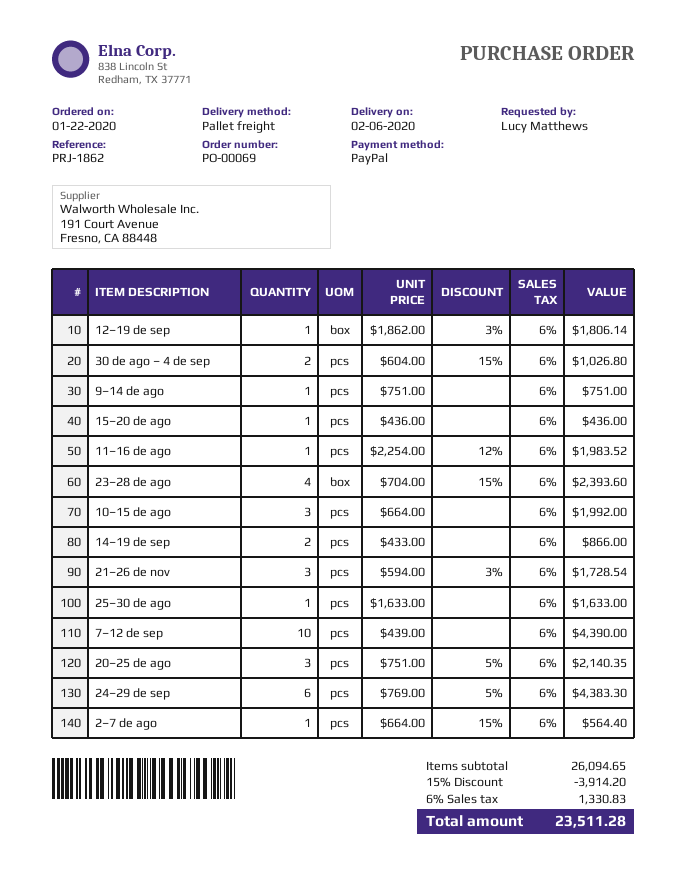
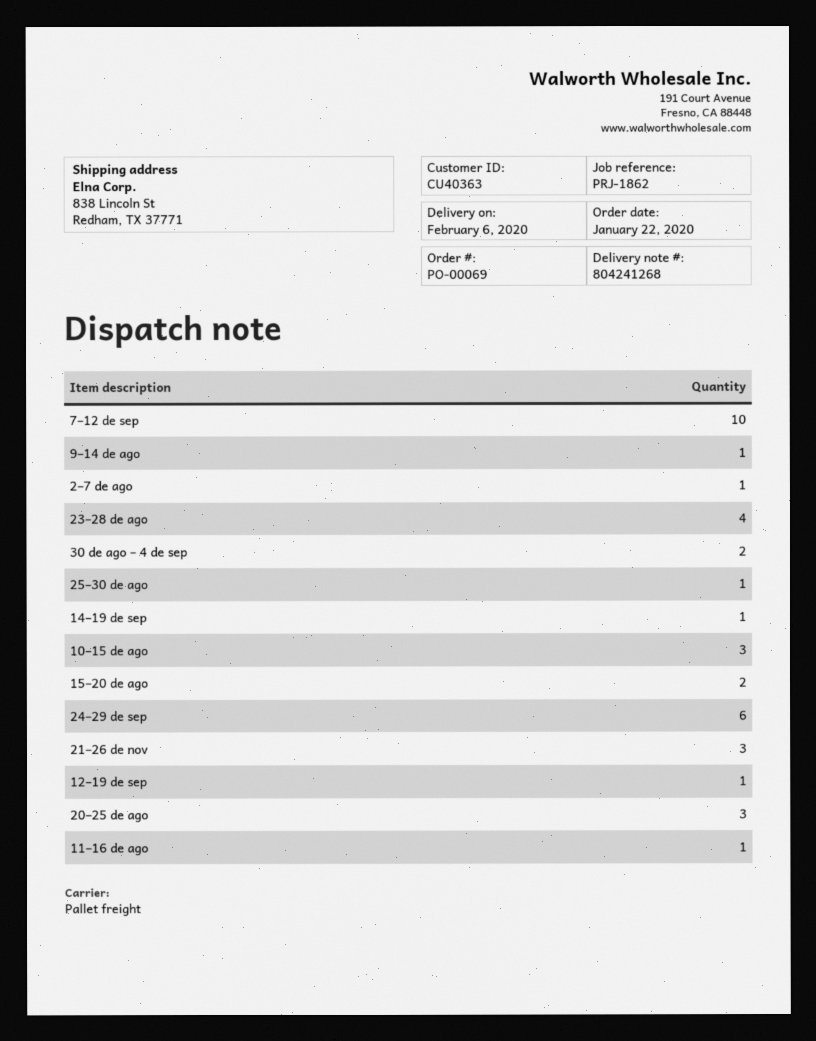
15–20 de ago: 1 -> 2
14–19 de sep: 2 -> 1

